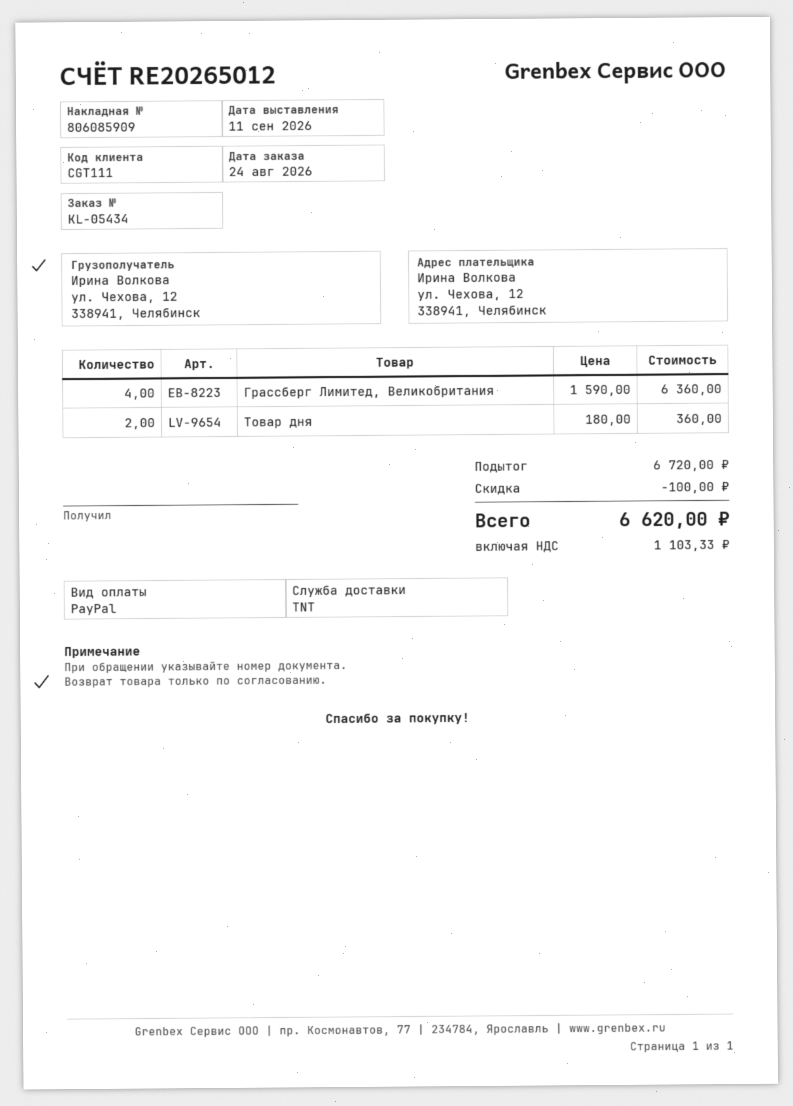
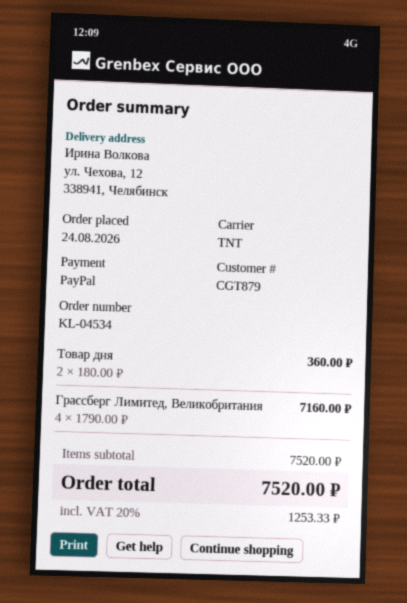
order number: KL-05434 -> KL-04534
customer number: CGT111 -> CGT879
Грассберг Лимитед, Великобритания: 4 x 1590.00 = 6360.00 -> 4 x 1790.00 = 7160.00
subtotal: 6720.00 -> 7520.00
discount: 100.00 -> none
tax: 1103.33 -> 1253.33
total: 6620.00 -> 7520.00

